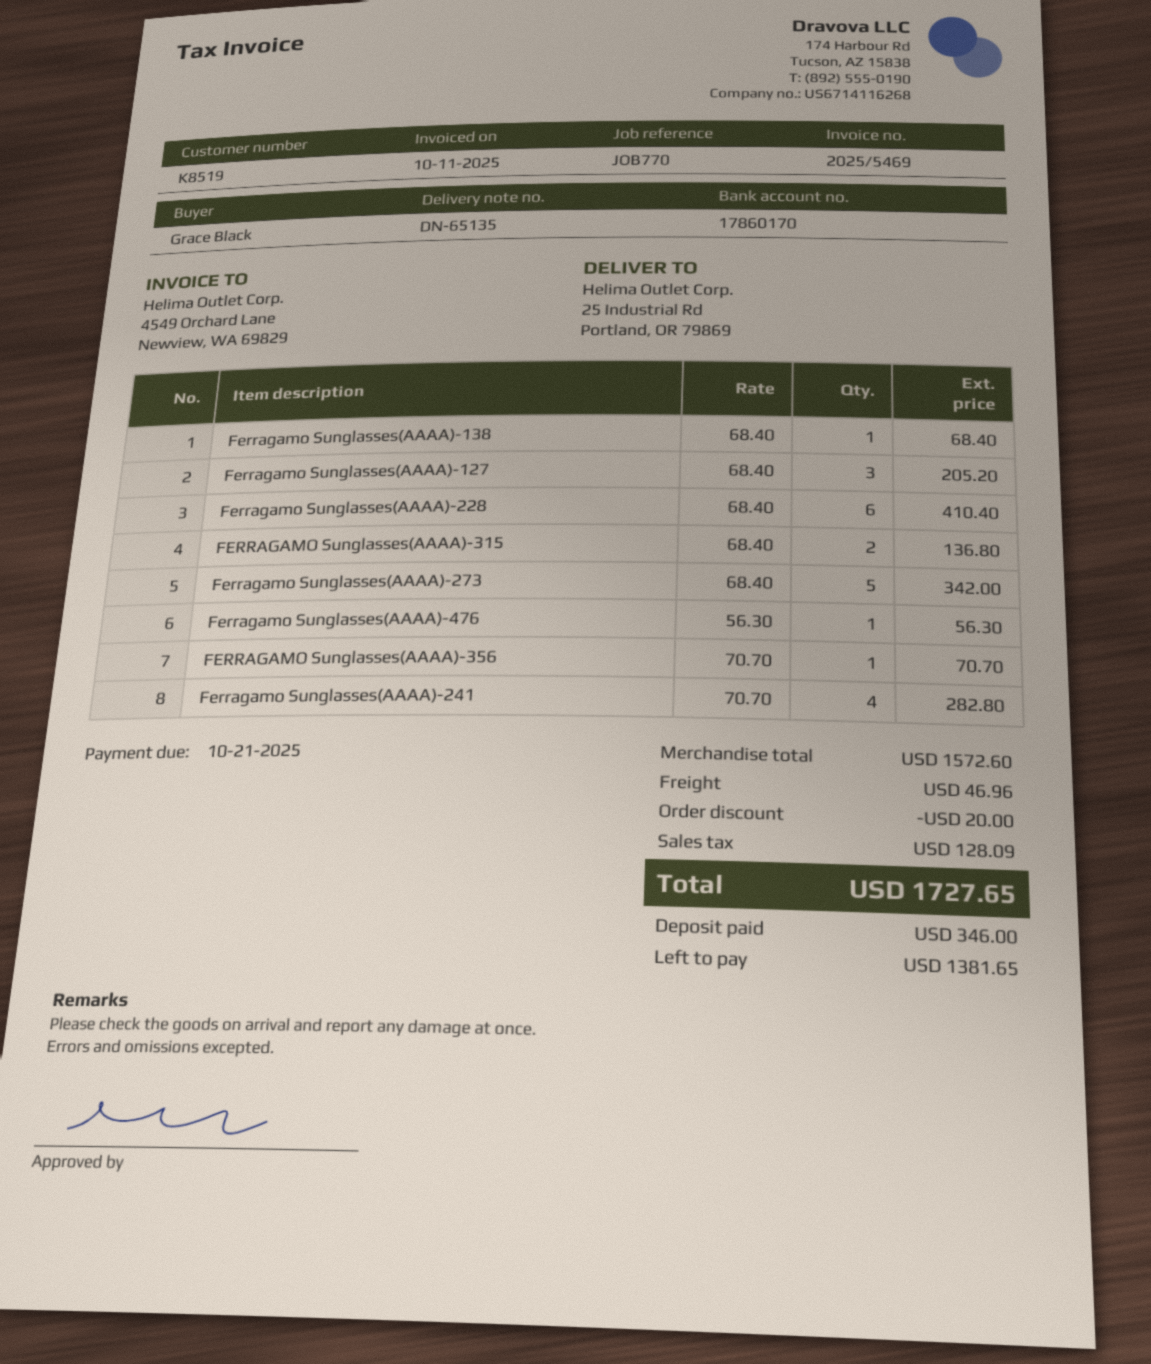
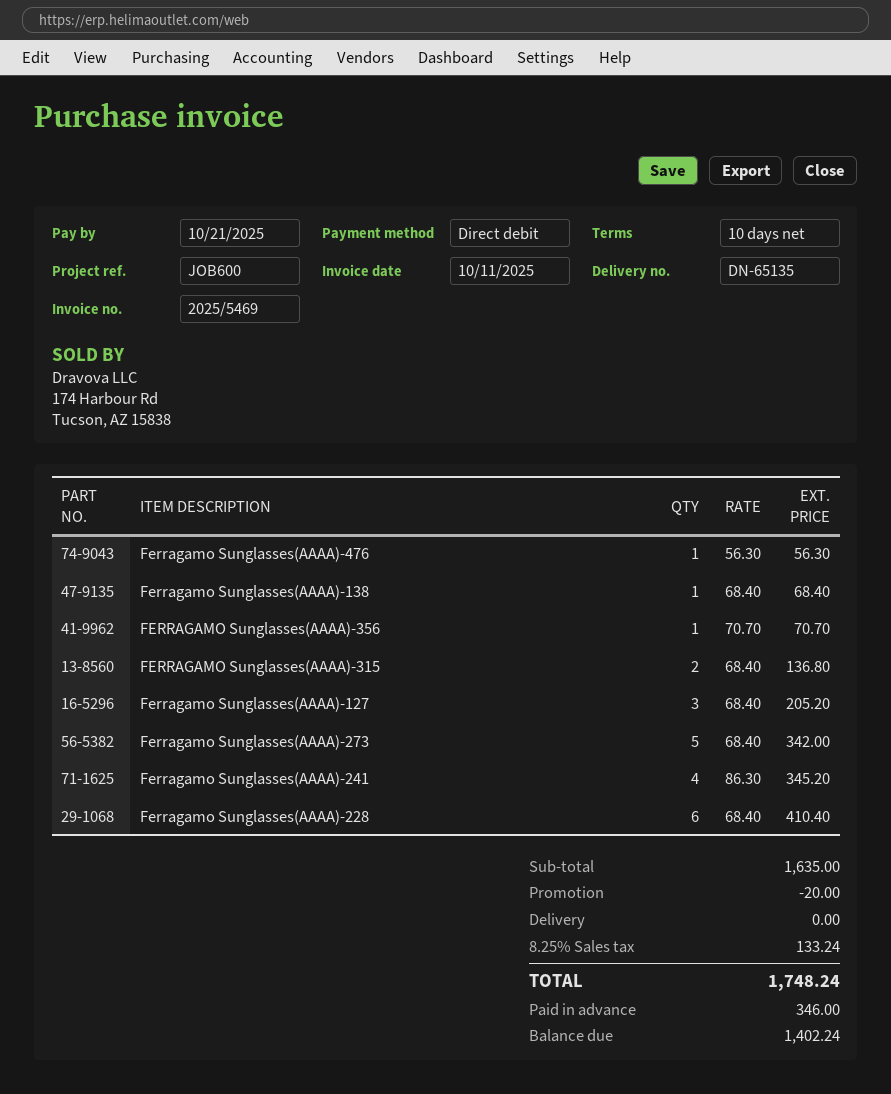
reference: JOB770 -> JOB600
Ferragamo Sunglasses(AAAA)-241: 4 x 70.70 = 282.80 -> 4 x 86.30 = 345.20
subtotal: 1572.60 -> 1635.00
shipping: 46.96 -> 0.00
tax: 128.09 -> 133.24
total: 1727.65 -> 1748.24
balance: 1381.65 -> 1402.24

